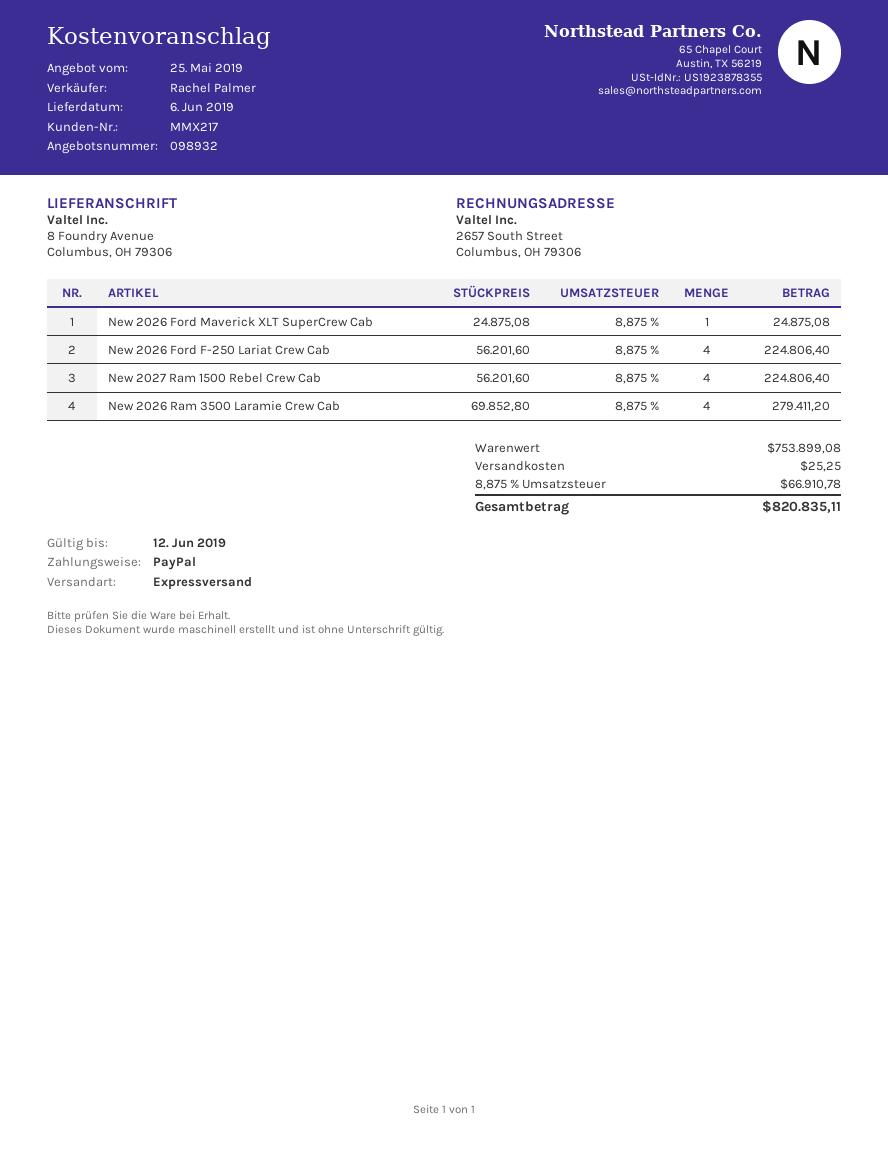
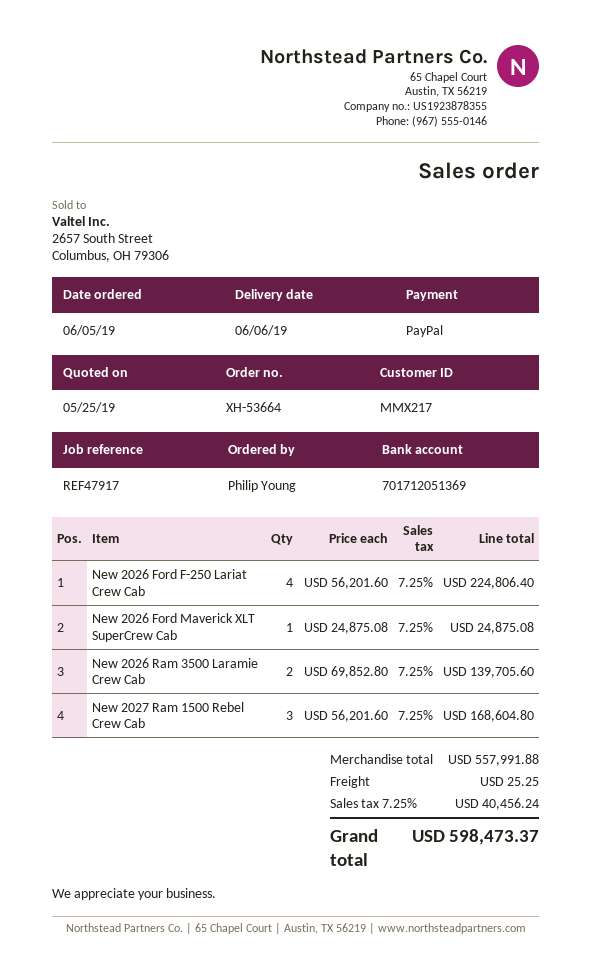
New 2027 Ram 1500 Rebel Crew Cab: 4 x 56201.60 = 224806.40 -> 3 x 56201.60 = 168604.80
New 2026 Ram 3500 Laramie Crew Cab: 4 x 69852.80 = 279411.20 -> 2 x 69852.80 = 139705.60
subtotal: 753899.08 -> 557991.88
tax: 8.875% = 66910.78 -> 7.25% = 40456.24
total: 820835.11 -> 598473.37

